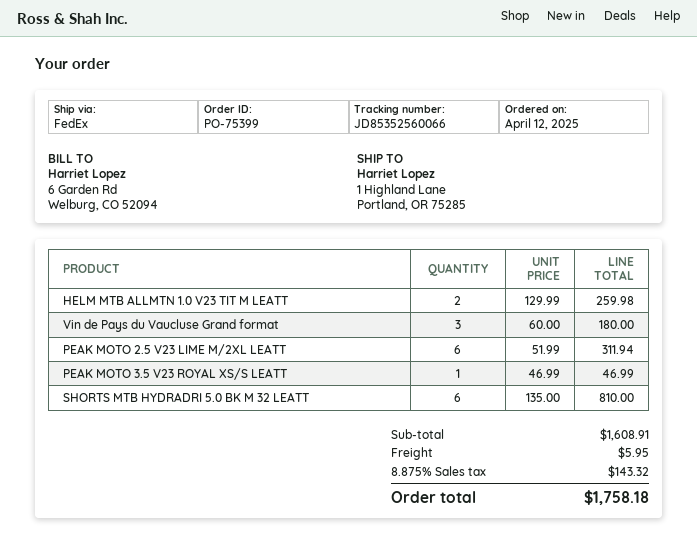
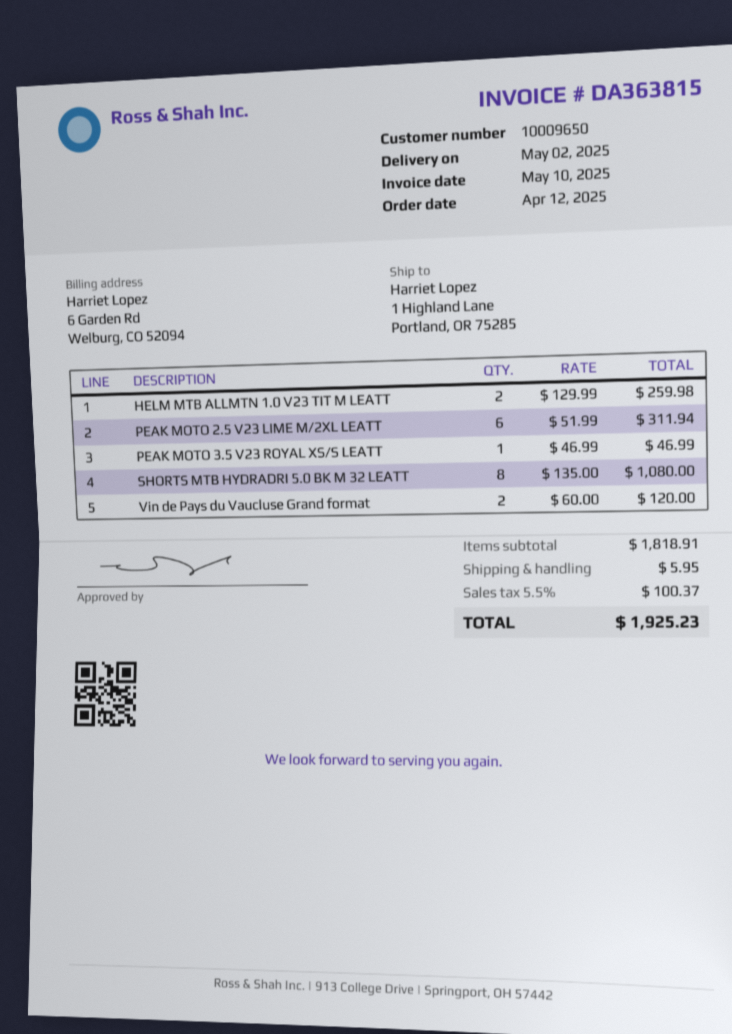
Vin de Pays du Vaucluse Grand format: 3 x 60.00 = 180.00 -> 2 x 60.00 = 120.00
SHORTS MTB HYDRADRI 5.0 BK M 32 LEATT: 6 x 135.00 = 810.00 -> 8 x 135.00 = 1080.00
subtotal: 1608.91 -> 1818.91
tax: 8.875% = 143.32 -> 5.5% = 100.37
total: 1758.18 -> 1925.23

